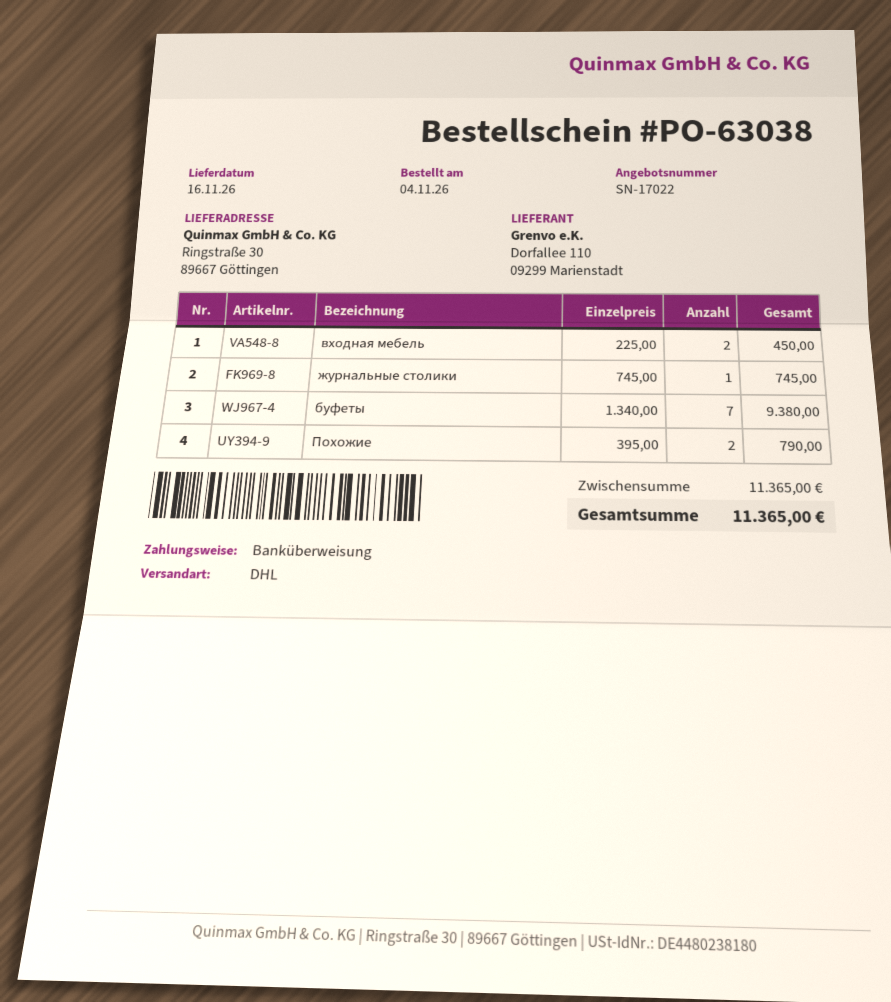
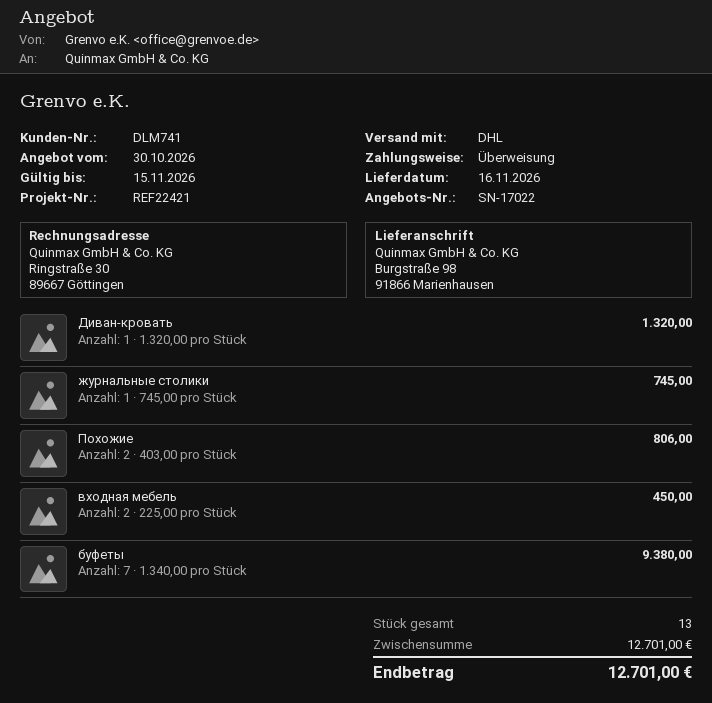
ship to: Ringstraße 30, 89667 Göttingen -> Burgstraße 98, 91866 Marienhausen
Похожие: 2 x 395.00 = 790.00 -> 2 x 403.00 = 806.00
Диван-кровать: none -> 1 x 1320.00 = 1320.00
subtotal: 11365.00 -> 12701.00
total: 11365.00 -> 12701.00

